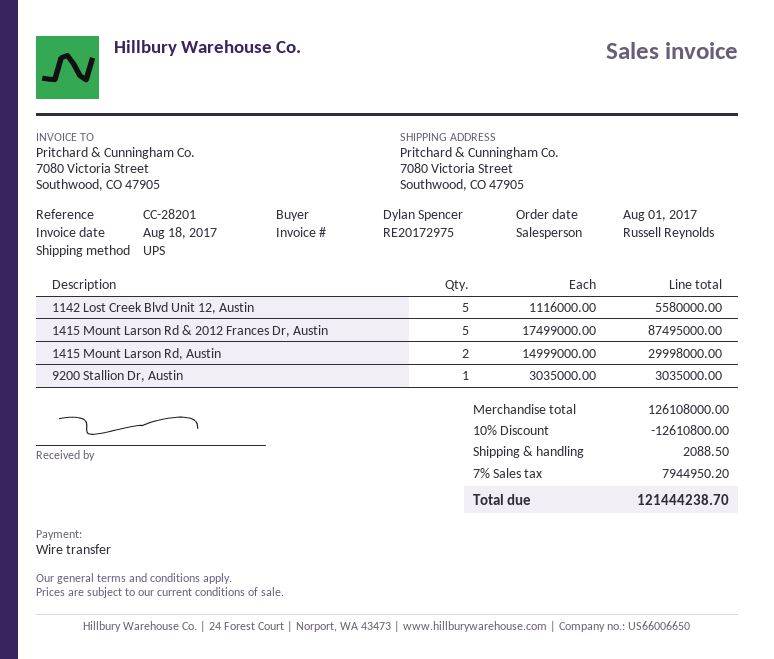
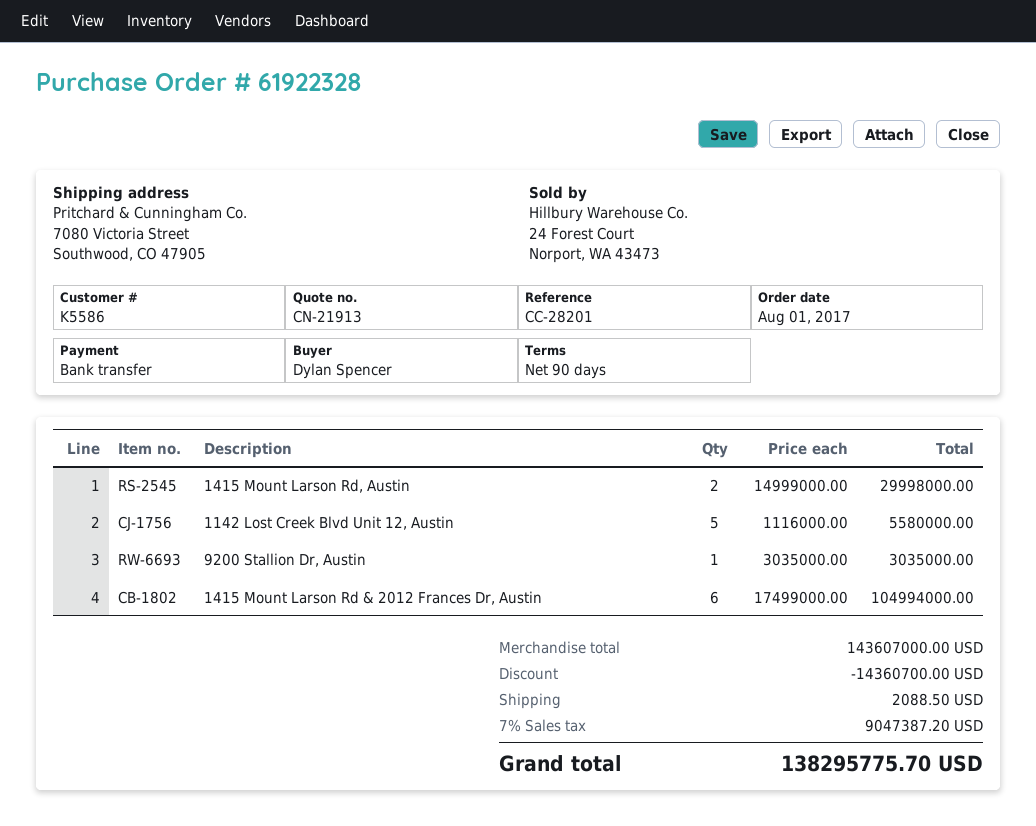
1415 Mount Larson Rd & 2012 Frances Dr, Austin: 5 x 17499000.00 = 87495000.00 -> 6 x 17499000.00 = 104994000.00
subtotal: 126108000.00 -> 143607000.00
discount: 12610800.00 -> 14360700.00
tax: 7% = 7944950.20 -> 7% = 9047387.20
total: 121444238.70 -> 138295775.70

